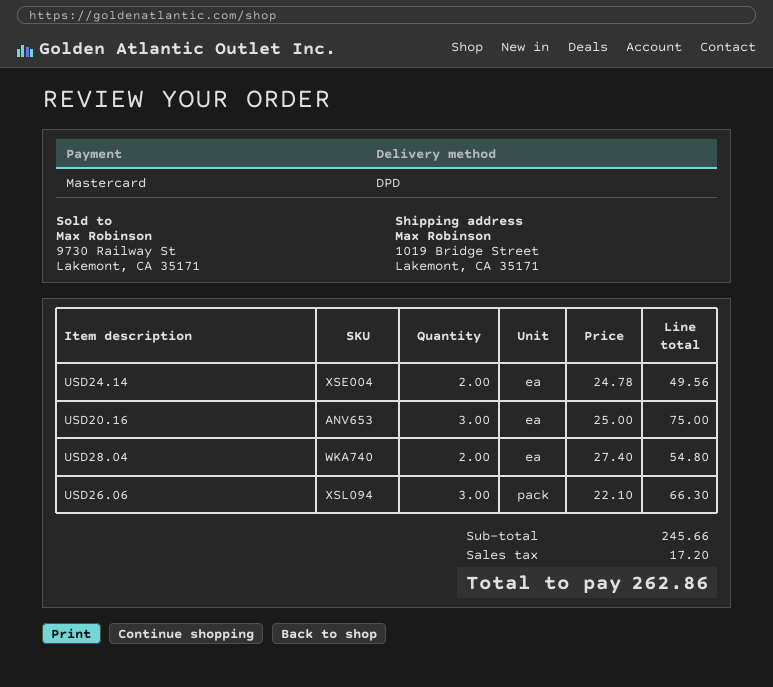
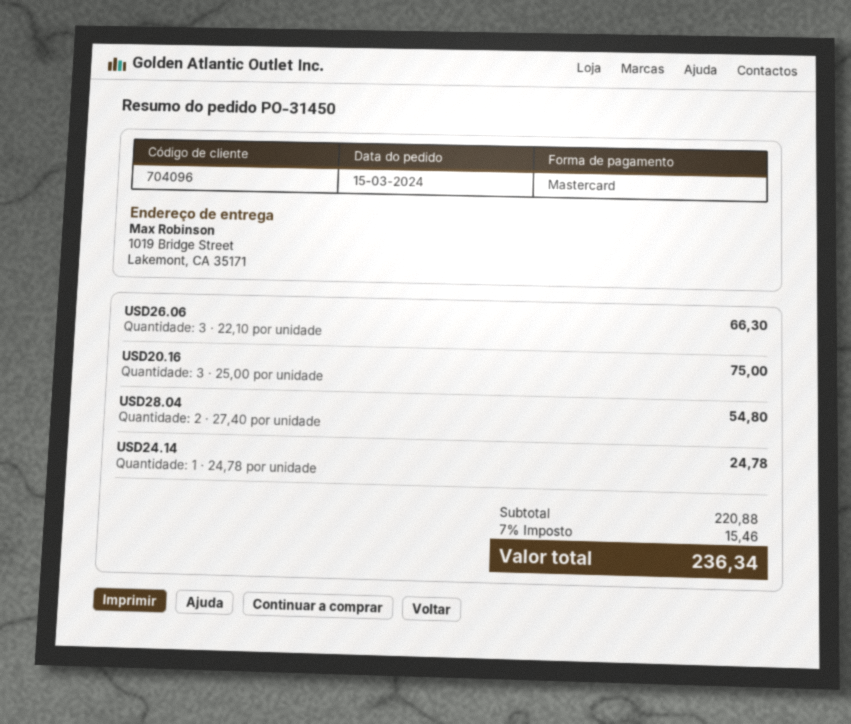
USD24.14: 2 x 24.78 = 49.56 -> 1 x 24.78 = 24.78
subtotal: 245.66 -> 220.88
tax: 17.20 -> 15.46
total: 262.86 -> 236.34

